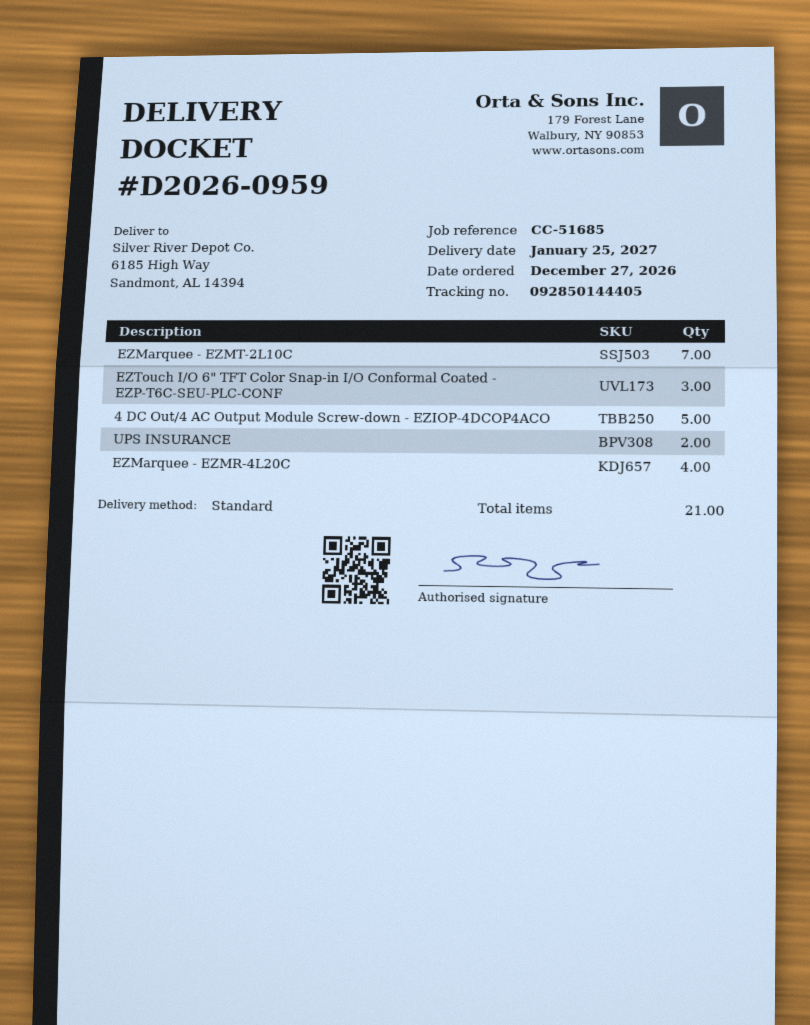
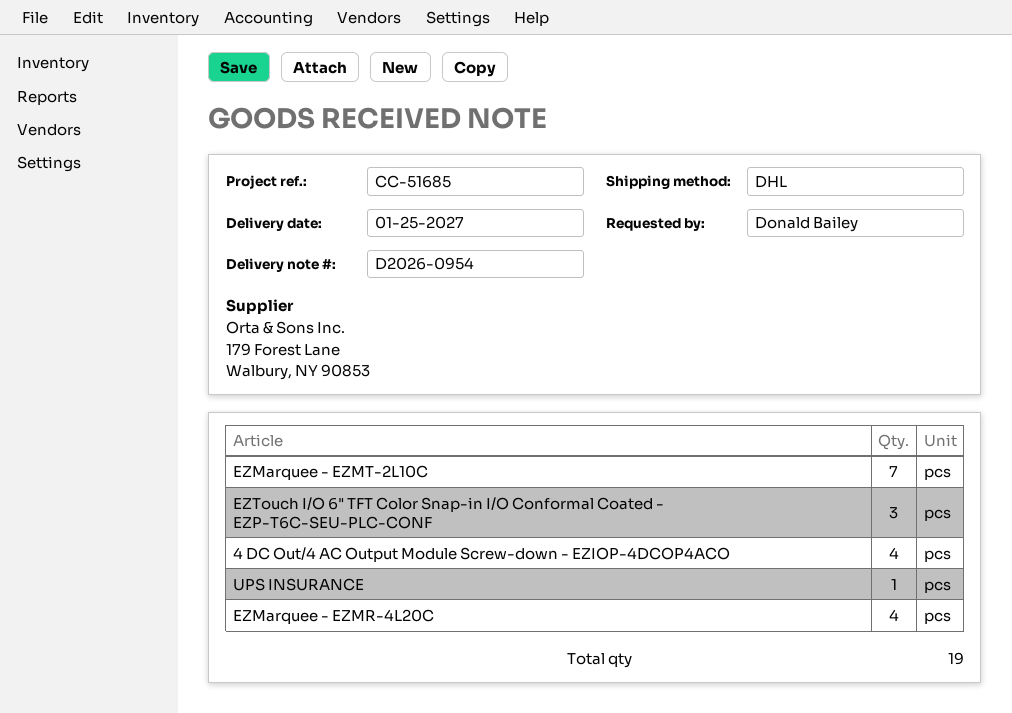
delivery note number: D2026-0959 -> D2026-0954
shipping method: standard -> DHL
4 DC Out/4 AC Output Module Screw-down - EZIOP-4DCOP4ACO: 5 -> 4
UPS INSURANCE: 2 -> 1
total quantity: 21 -> 19

